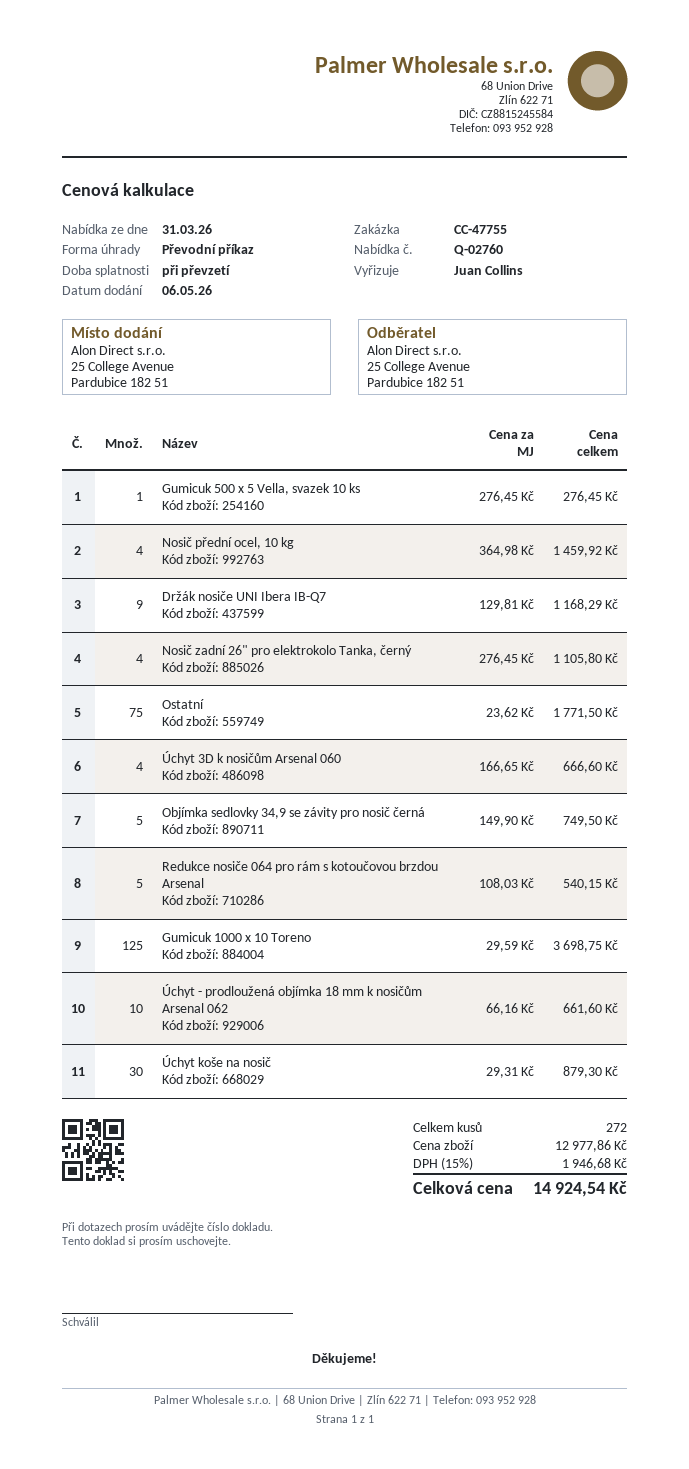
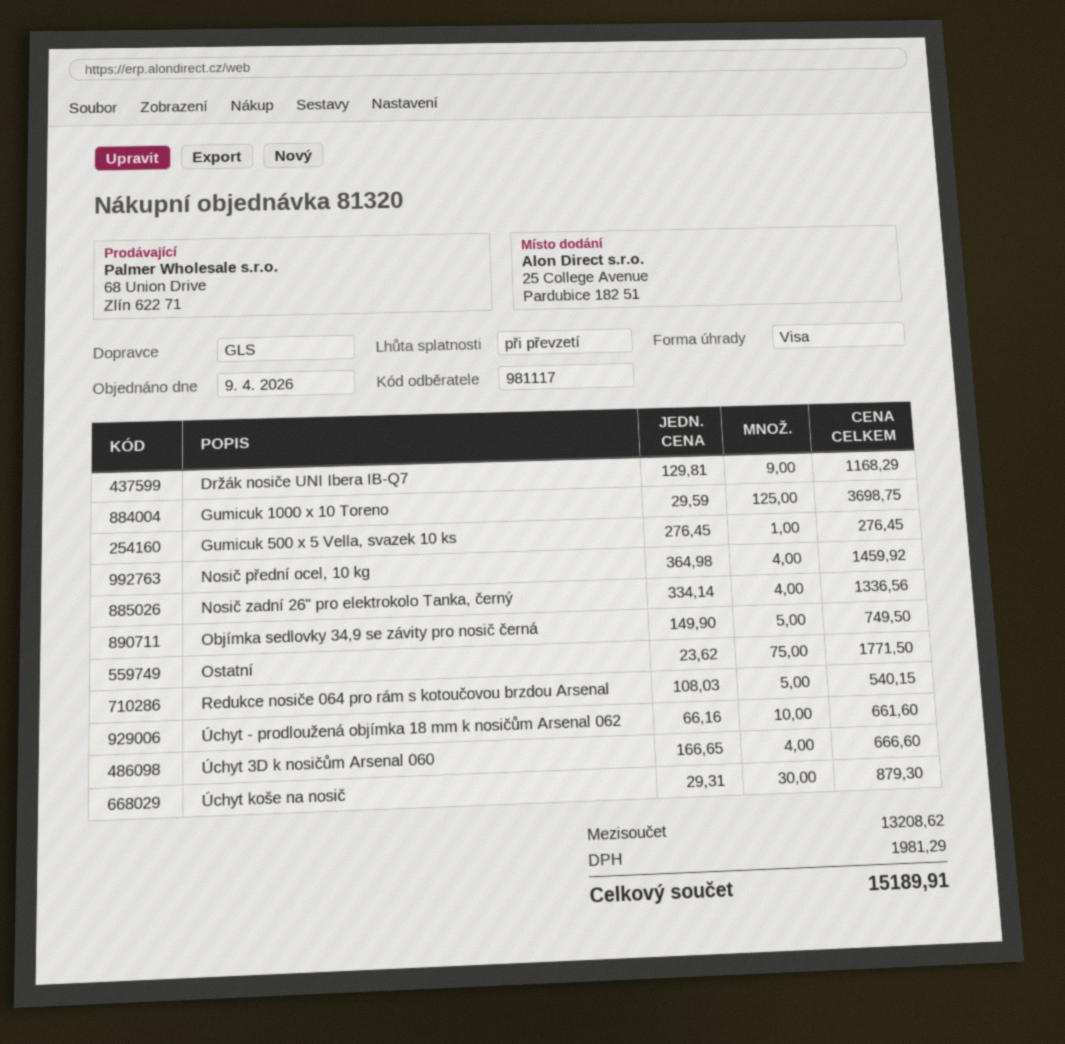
payment method: bank transfer -> Visa
Nosič zadní 26" pro elektrokolo Tanka, černý: 4 x 276.45 = 1105.80 -> 4 x 334.14 = 1336.56
subtotal: 12977.86 -> 13208.62
tax: 1946.68 -> 1981.29
total: 14924.54 -> 15189.91

